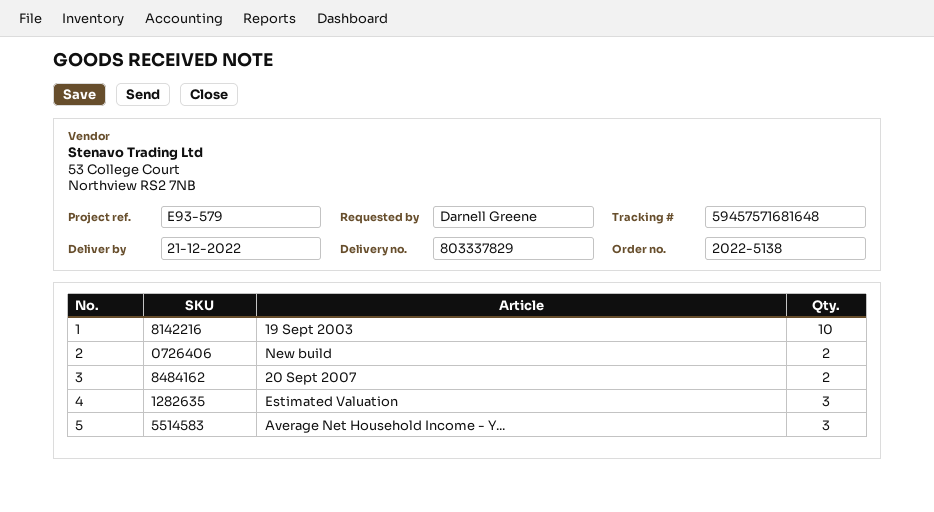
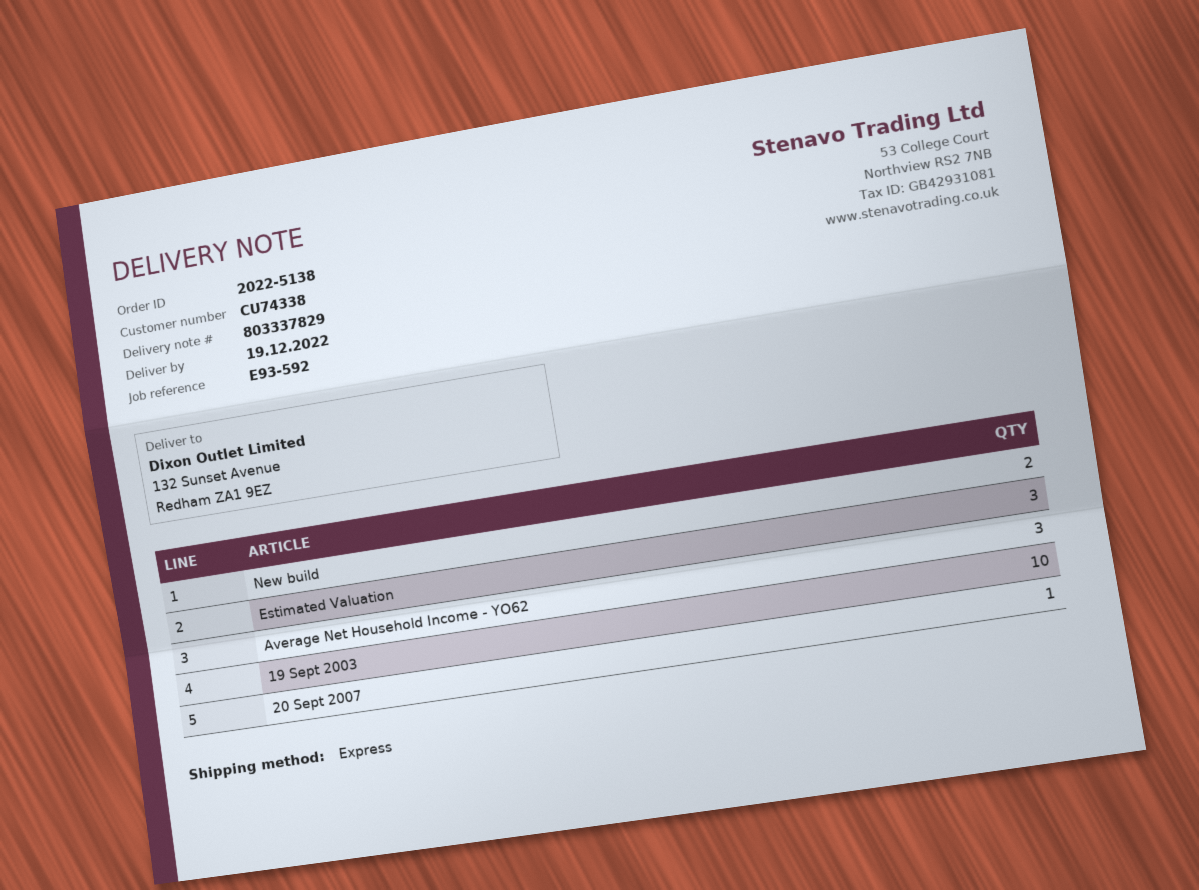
delivery date: 2022-12-21 -> 2022-12-19
reference: E93-579 -> E93-592
20 Sept 2007: 2 -> 1

